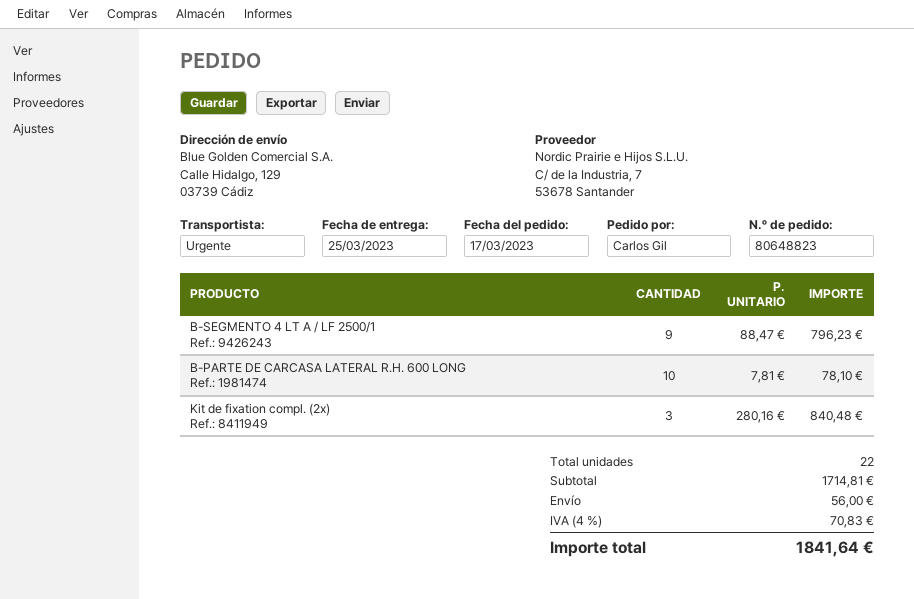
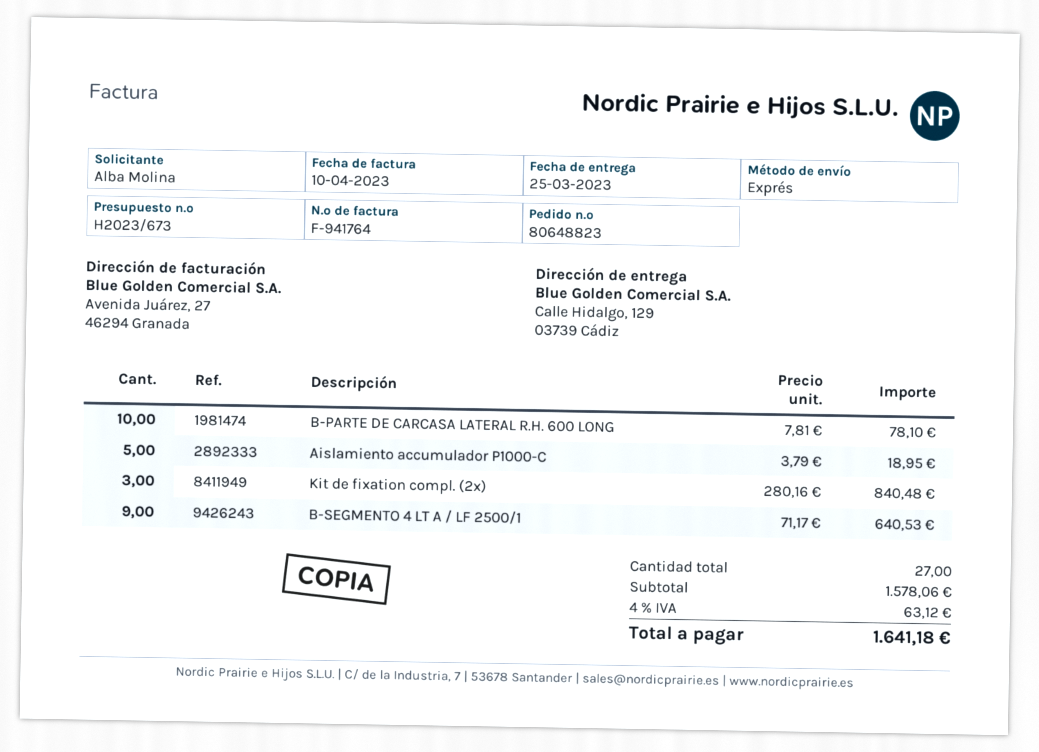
ordered by: Carlos Gil -> Alba Molina
B-SEGMENTO 4 LT A / LF 2500/1: 9 x 88.47 = 796.23 -> 9 x 71.17 = 640.53
Aislamiento accumulador P1000-C: none -> 5 x 3.79 = 18.95
total quantity: 22 -> 27
subtotal: 1714.81 -> 1578.06
shipping: 56.00 -> none
tax: 4% = 70.83 -> 4% = 63.12
total: 1841.64 -> 1641.18

